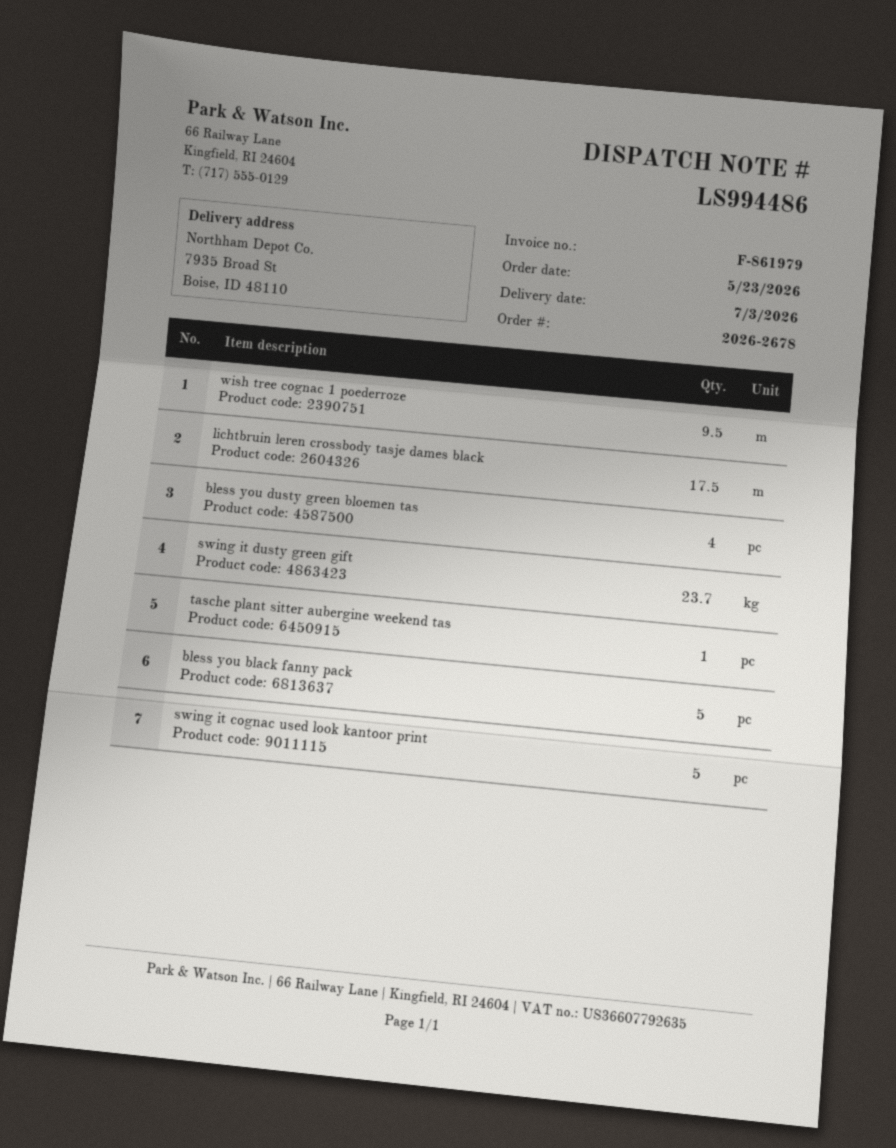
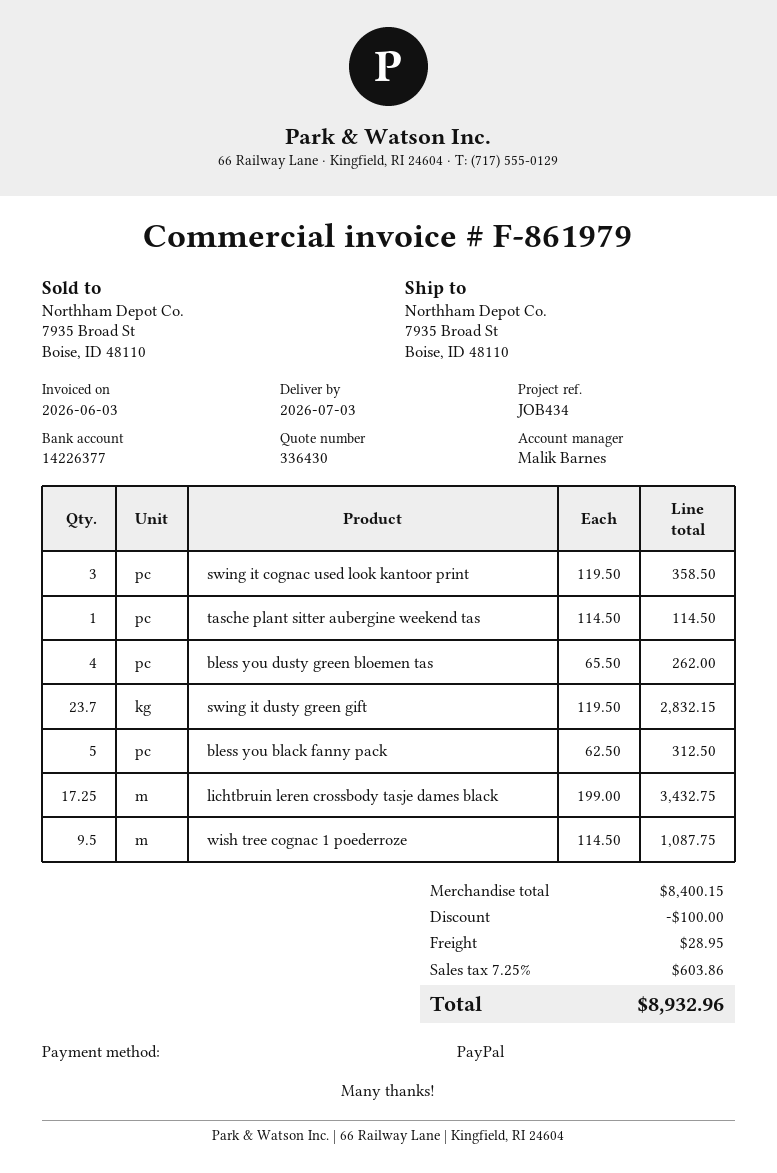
lichtbruin leren crossbody tasje dames black: 17.5 -> 17.25
swing it cognac used look kantoor print: 5 -> 3

